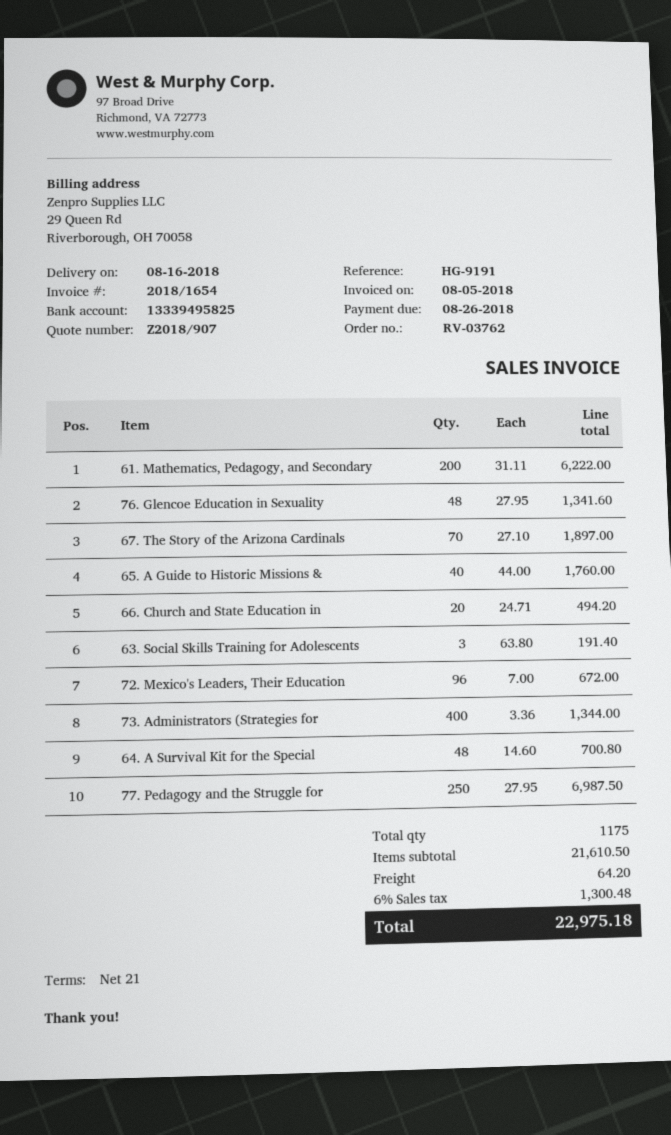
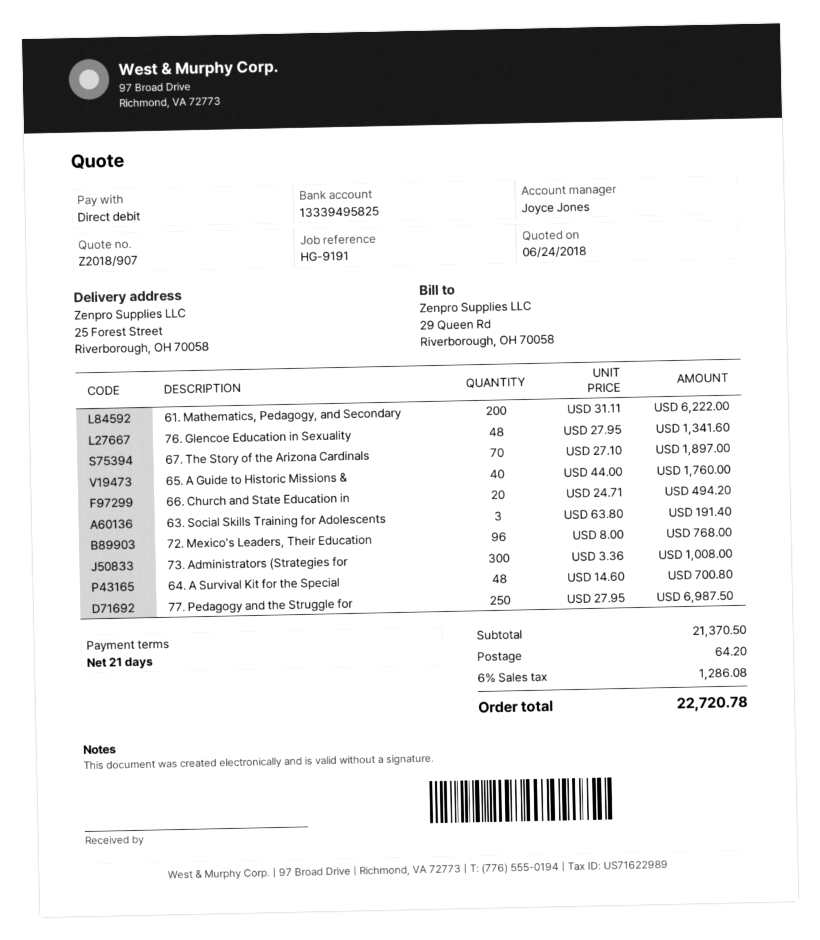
72. Mexico's Leaders, Their Education: 96 x 7.00 = 672.00 -> 96 x 8.00 = 768.00
73. Administrators (Strategies for: 400 x 3.36 = 1344.00 -> 300 x 3.36 = 1008.00
subtotal: 21610.50 -> 21370.50
tax: 6% = 1300.48 -> 6% = 1286.08
total: 22975.18 -> 22720.78

